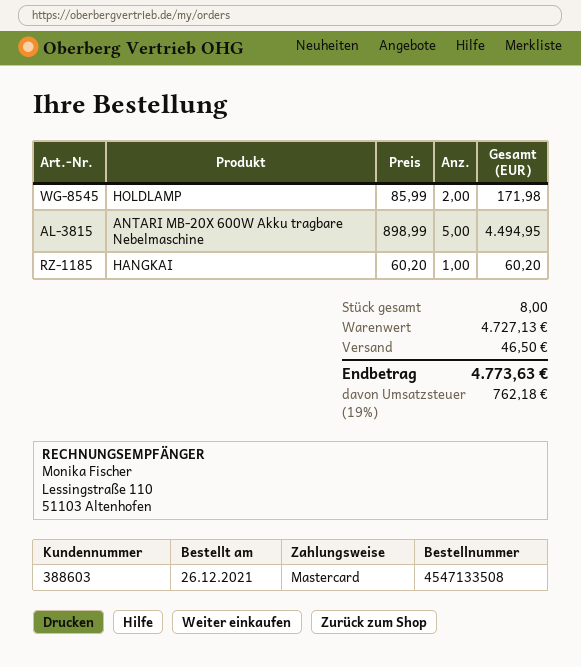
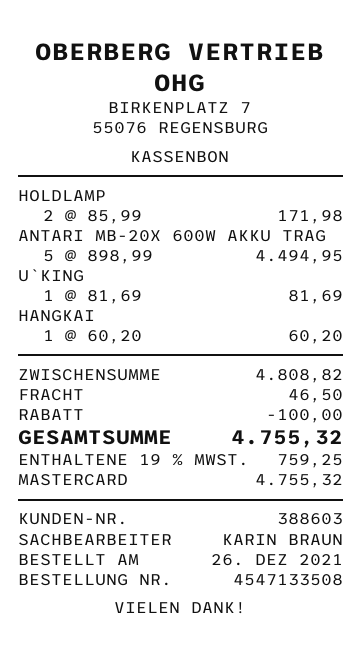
U`KING: none -> 1 x 81.69 = 81.69
subtotal: 4727.13 -> 4808.82
discount: none -> 100.00
tax: 19% = 762.18 -> 19% = 759.25
total: 4773.63 -> 4755.32

